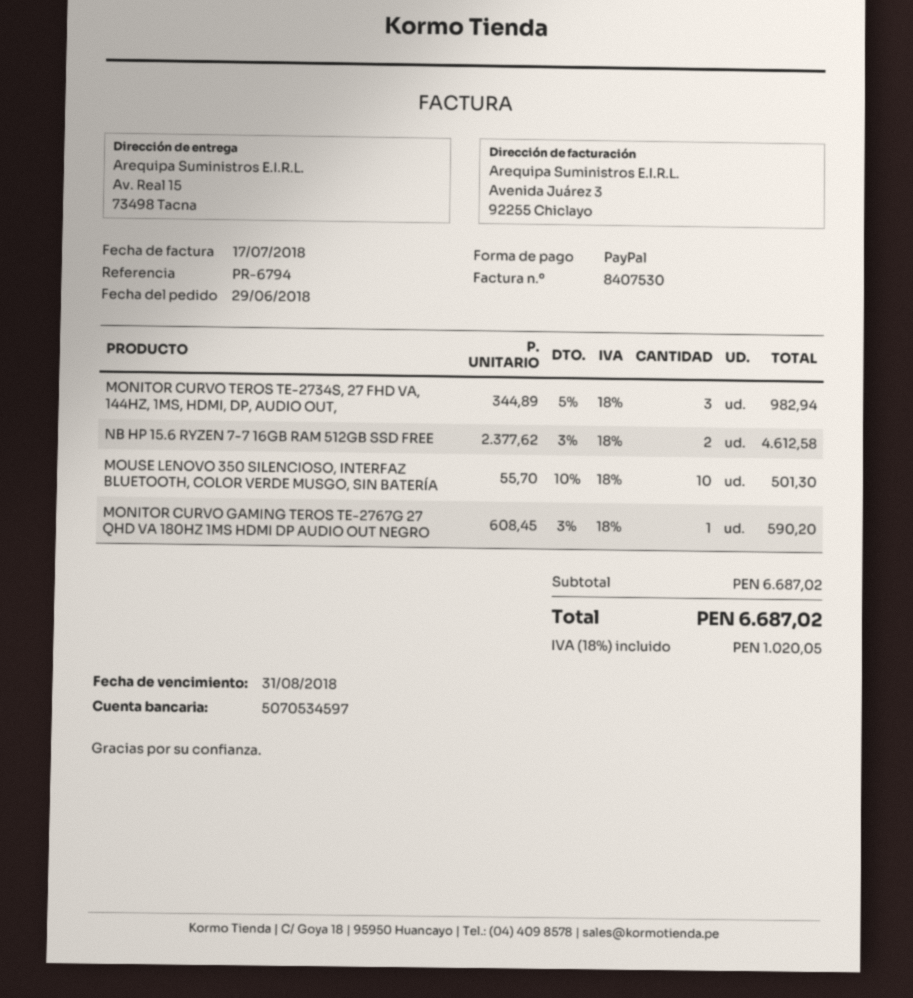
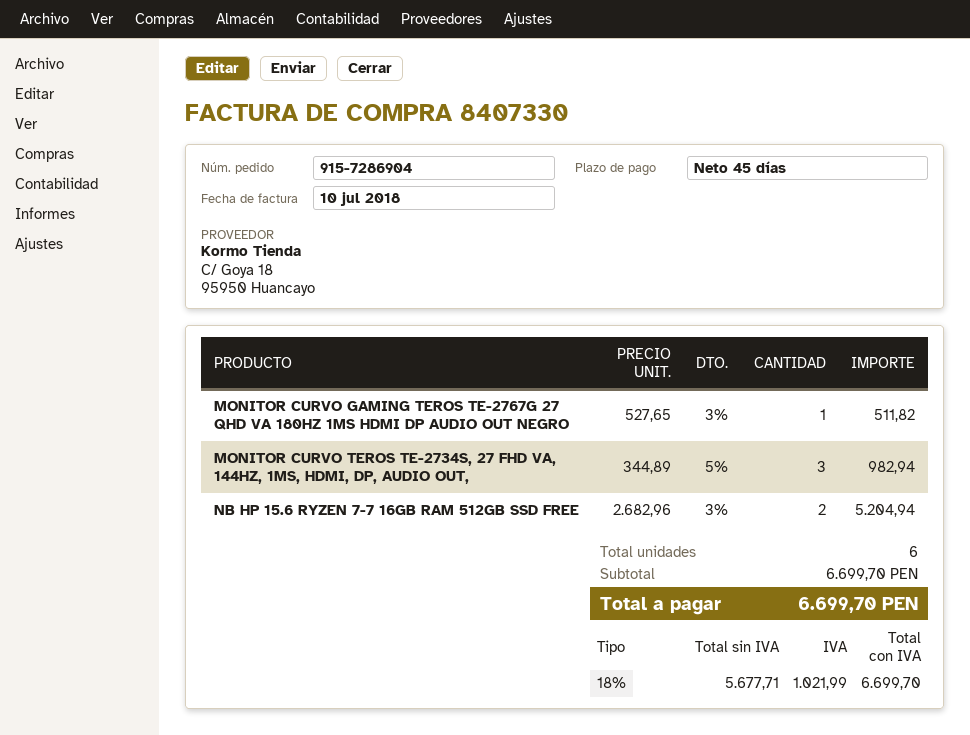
invoice number: 8407530 -> 8407330
invoice date: 2018-07-17 -> 2018-07-10
NB HP 15.6 RYZEN 7-7 16GB RAM 512GB SSD FREE: 2 x 2377.62 - 3% = 4612.58 -> 2 x 2682.96 - 3% = 5204.94
MOUSE LENOVO 350 SILENCIOSO, INTERFAZ BLUETOOTH, COLOR VERDE MUSGO, SIN BATERÍA: 10 x 55.70 - 10% = 501.30 -> none
MONITOR CURVO GAMING TEROS TE-2767G 27 QHD VA 180HZ 1MS HDMI DP AUDIO OUT NEGRO: 1 x 608.45 - 3% = 590.20 -> 1 x 527.65 - 3% = 511.82
subtotal: 6687.02 -> 6699.70
tax: 18% = 1020.05 -> 18% = 1021.99
total: 6687.02 -> 6699.70

